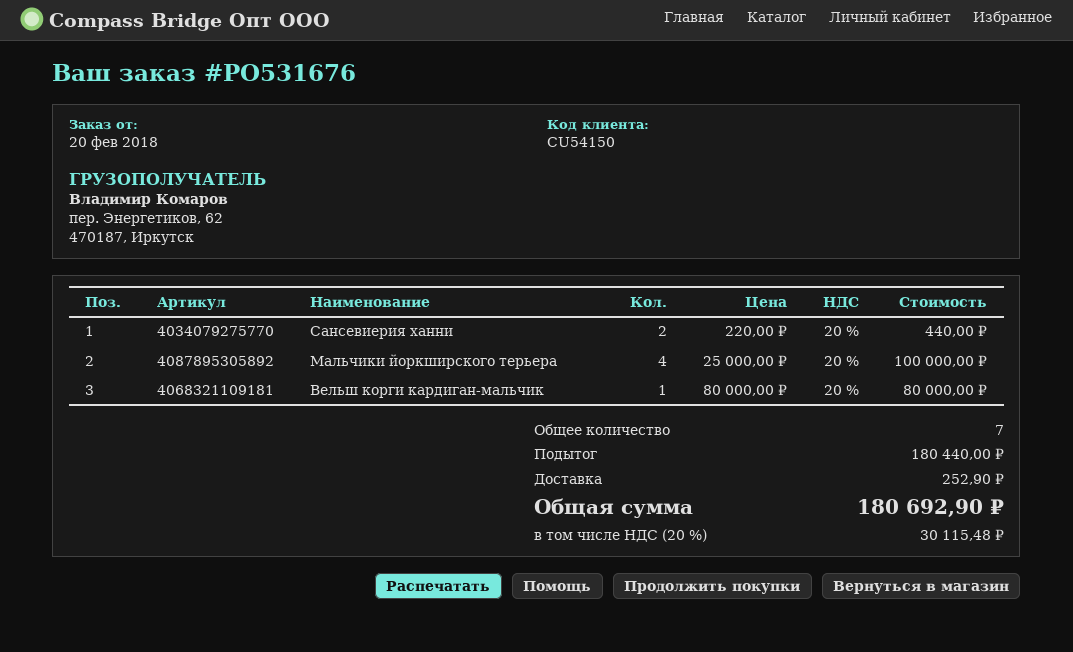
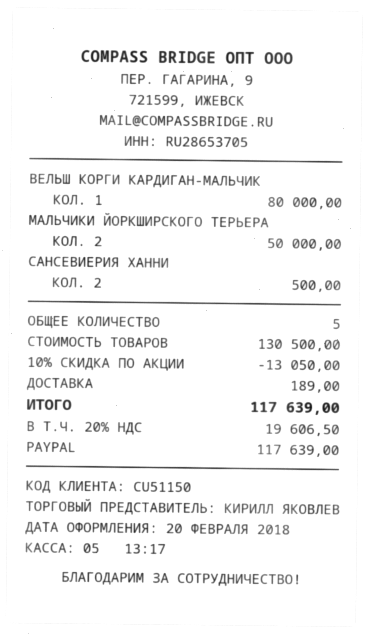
customer number: CU54150 -> CU51150
Сансевиерия ханни: 2 for 440.00 -> 2 for 500.00
Мальчики йоркширского терьера: 4 for 100000.00 -> 2 for 50000.00
total quantity: 7 -> 5
subtotal: 180440.00 -> 130500.00
discount: none -> 10% = 13050.00
shipping: 252.90 -> 189.00
tax: 20% = 30115.48 -> 20% = 19606.50
total: 180692.90 -> 117639.00

